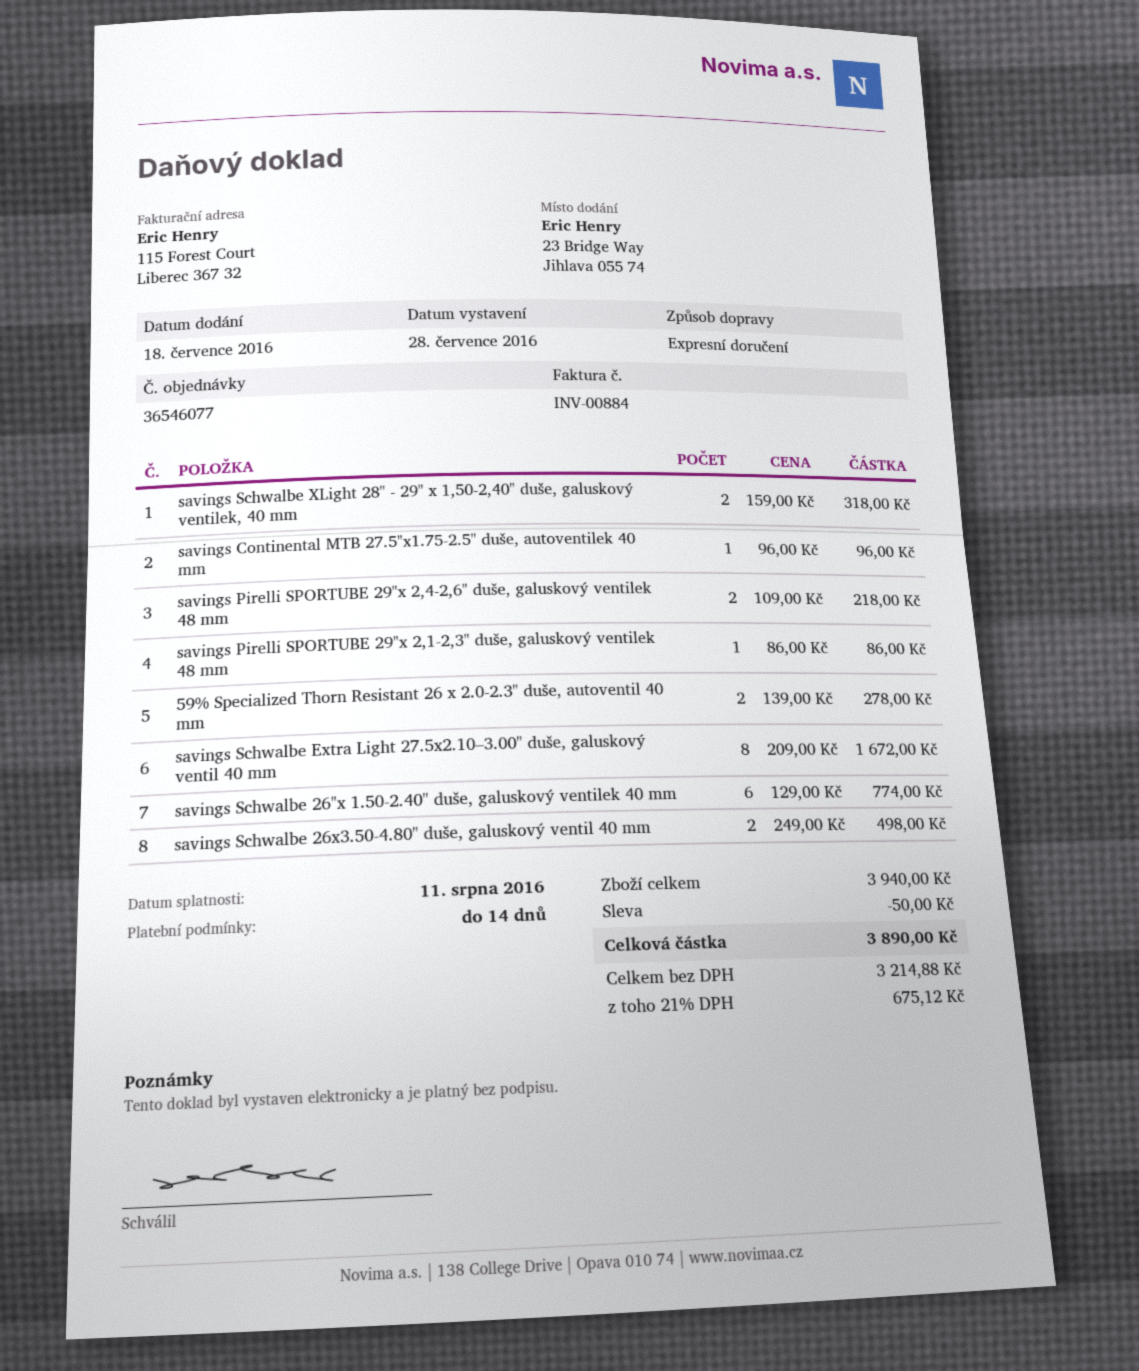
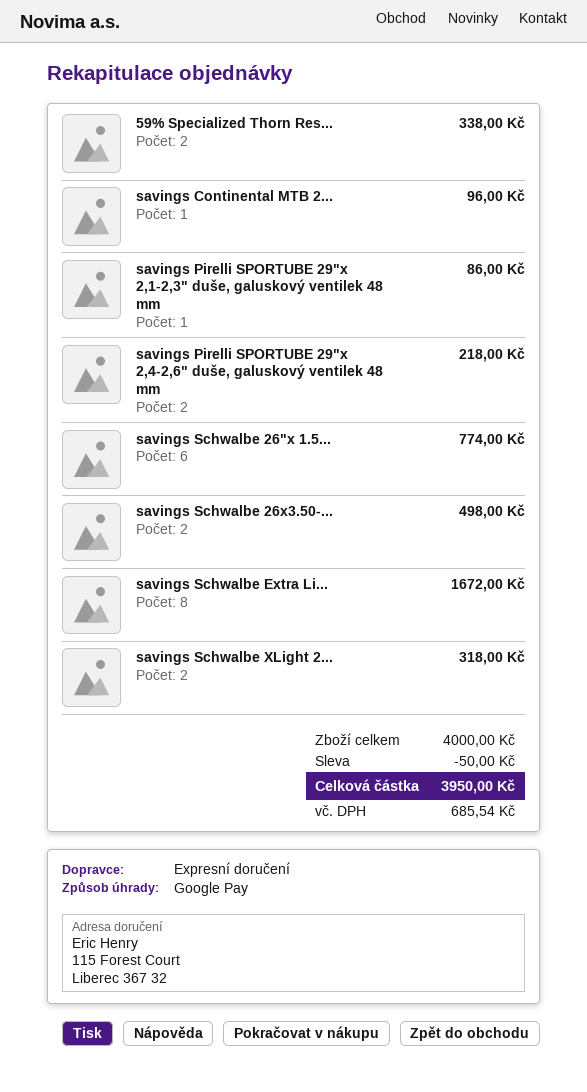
ship to: 23 Bridge Way, Jihlava 055 74 -> 115 Forest Court, Liberec 367 32
59% Specialized Thorn Resistant 26 x 2.0-2.3" duše, autoventil 40 mm: 2 for 278.00 -> 2 for 338.00
subtotal: 3940.00 -> 4000.00
tax: 675.12 -> 685.54
total: 3890.00 -> 3950.00

